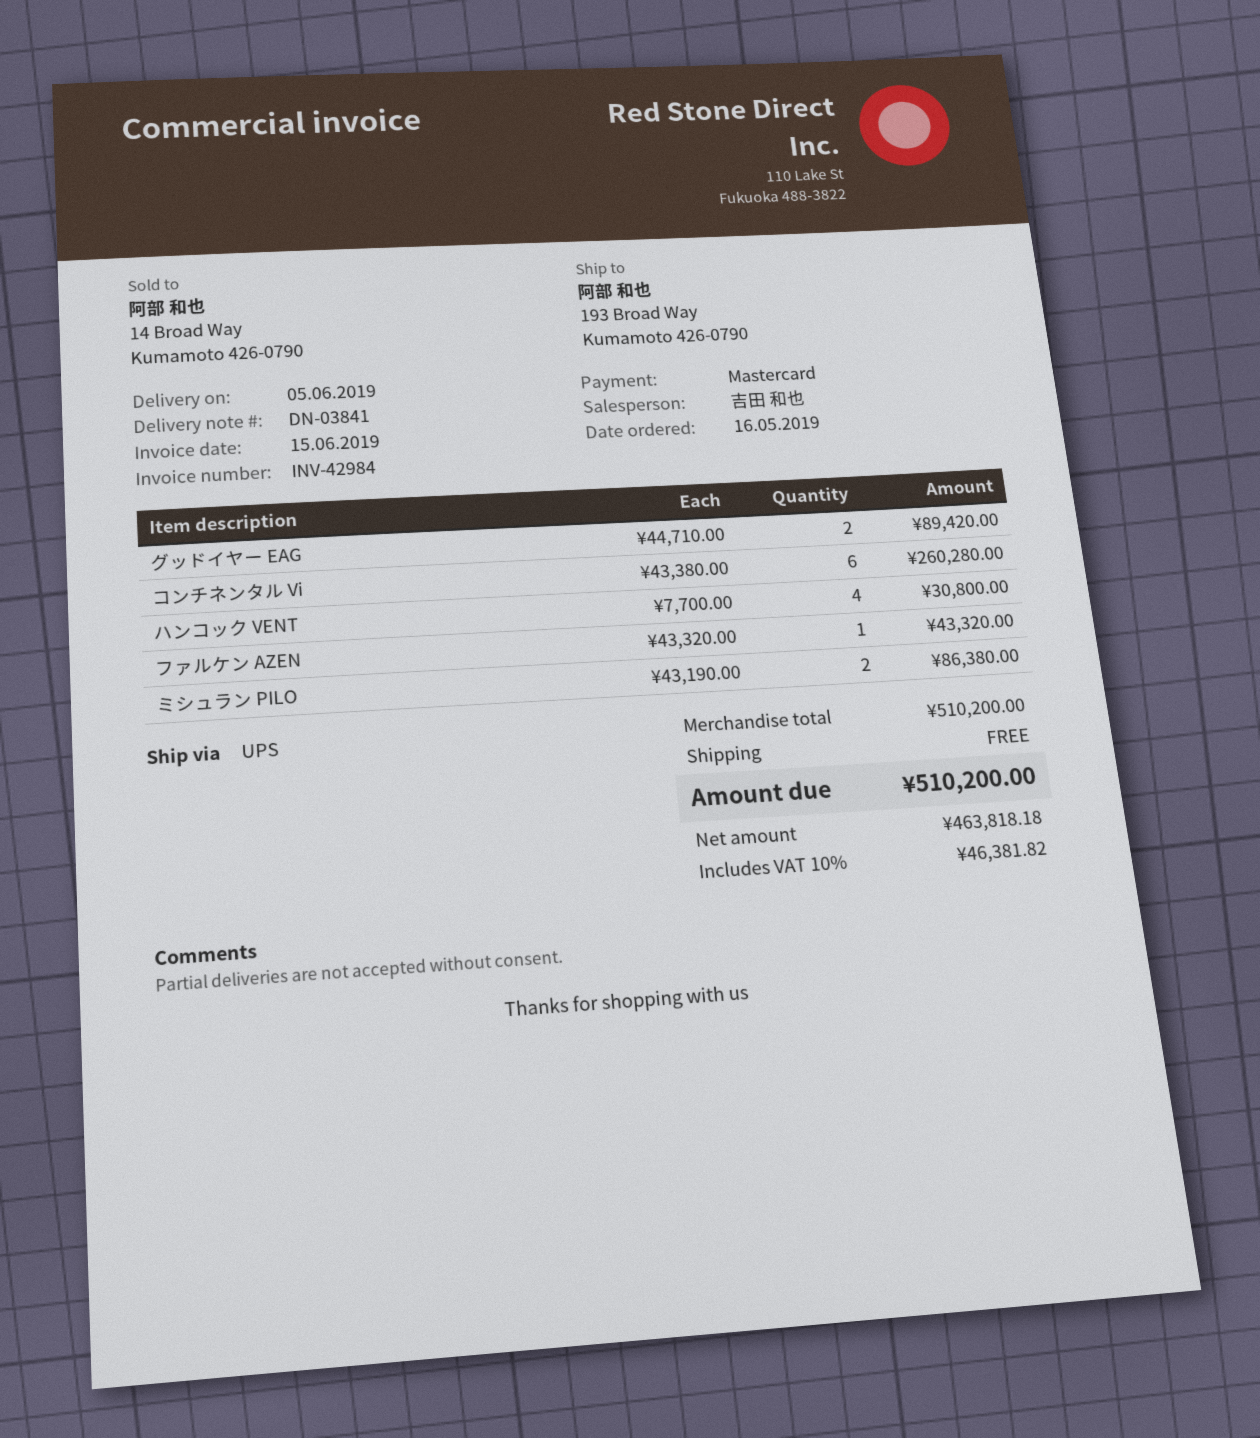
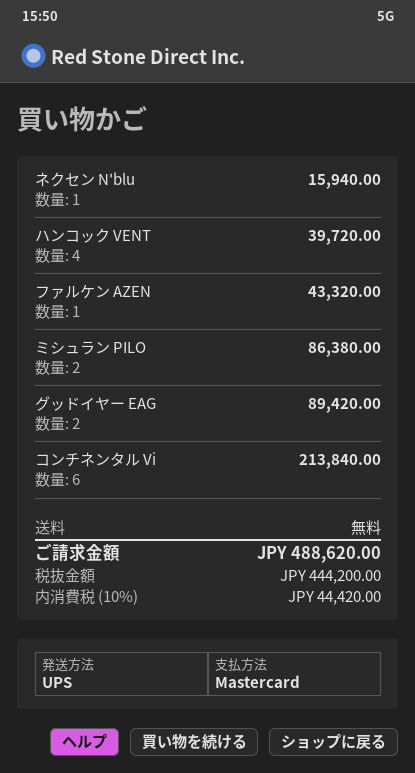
コンチネンタル Vi: 6 for 260280.00 -> 6 for 213840.00
ハンコック VENT: 4 for 30800.00 -> 4 for 39720.00
ネクセン N'blu: none -> 1 for 15940.00
net: 463818.18 -> 444200.00
tax: 10% = 46381.82 -> 10% = 44420.00
total: 510200.00 -> 488620.00

